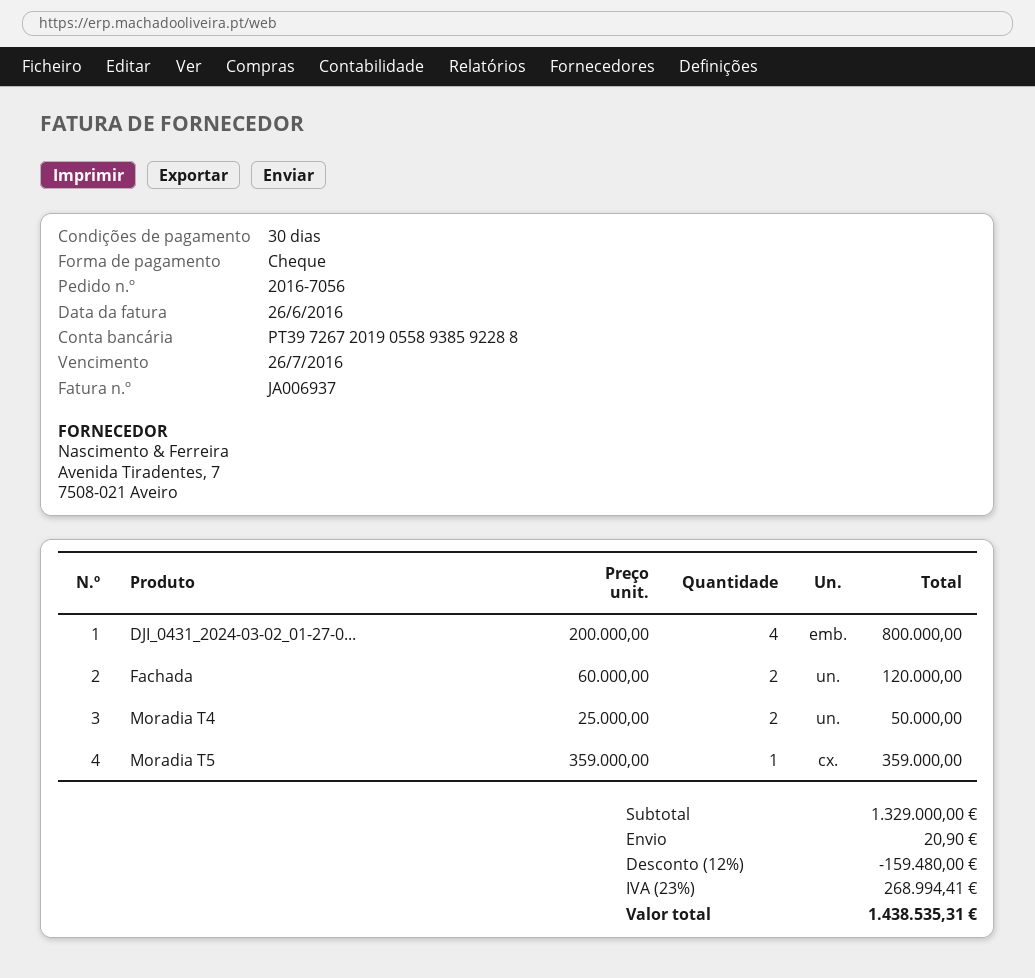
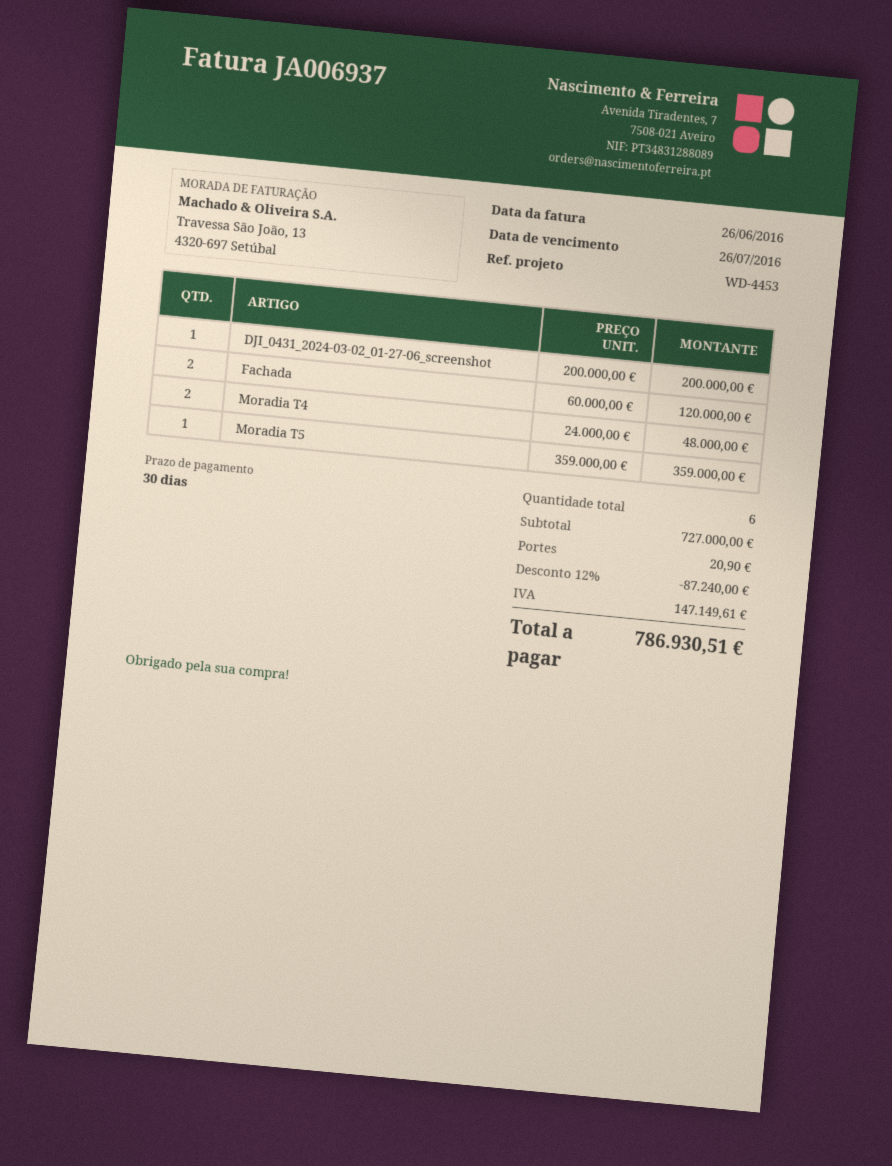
DJI_0431_2024-03-02_01-27-0...: 4 x 200000.00 = 800000.00 -> 1 x 200000.00 = 200000.00
Moradia T4: 2 x 25000.00 = 50000.00 -> 2 x 24000.00 = 48000.00
subtotal: 1329000.00 -> 727000.00
discount: 12% = 159480.00 -> 12% = 87240.00
tax: 268994.41 -> 147149.61
total: 1438535.31 -> 786930.51

